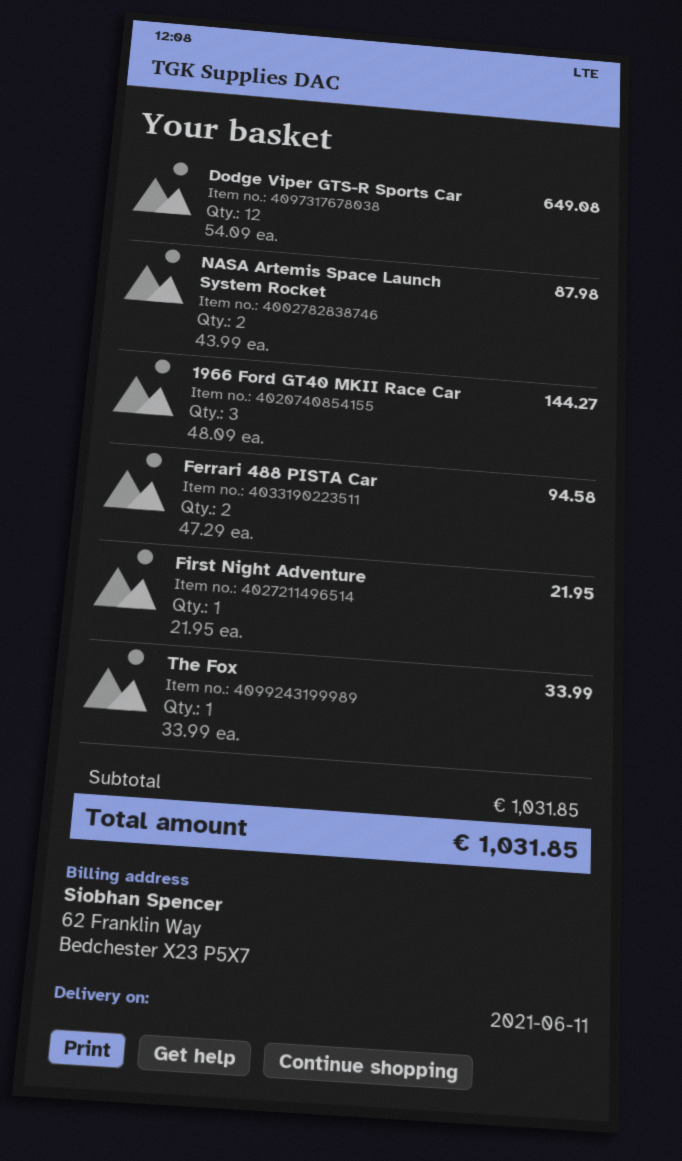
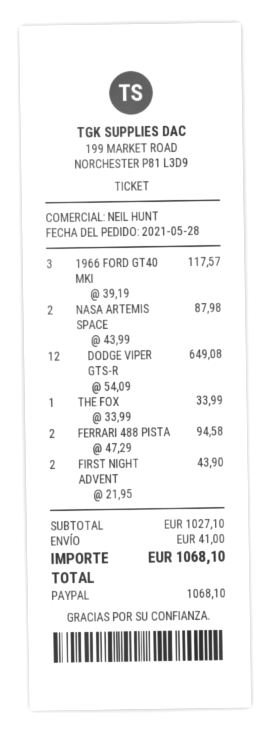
1966 Ford GT40 MKII Race Car: 3 x 48.09 = 144.27 -> 3 x 39.19 = 117.57
First Night Adventure: 1 x 21.95 = 21.95 -> 2 x 21.95 = 43.90
subtotal: 1031.85 -> 1027.10
shipping: none -> 41.00
total: 1031.85 -> 1068.10

